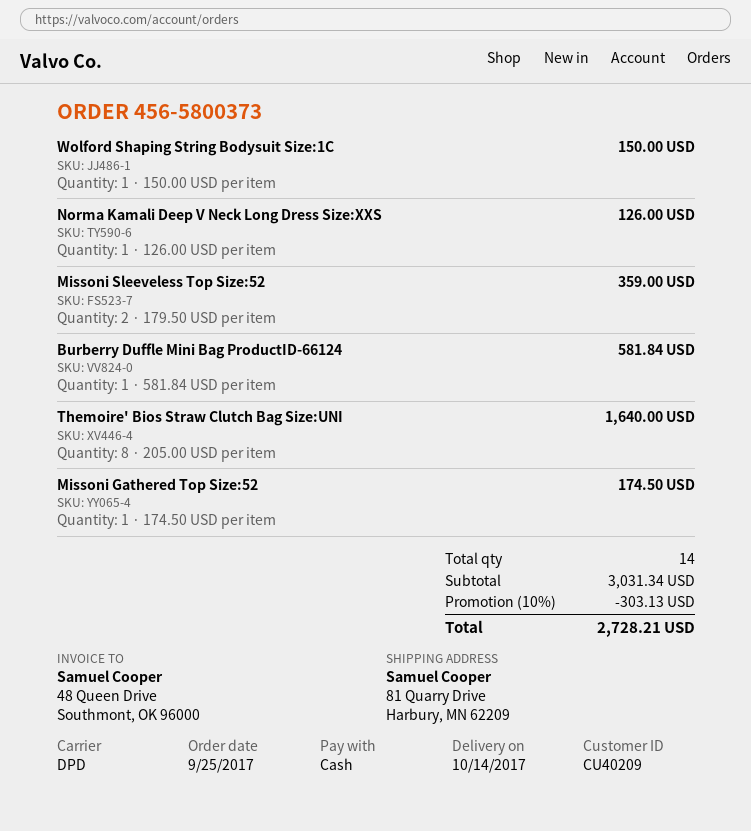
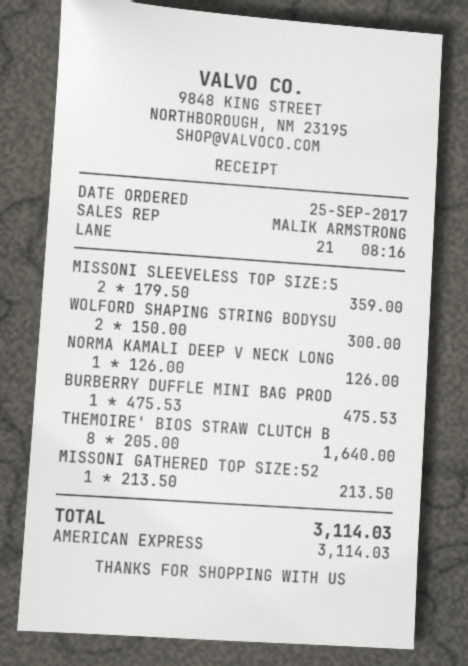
payment method: cash -> American Express
Wolford Shaping String Bodysuit Size:1C: 1 x 150.00 = 150.00 -> 2 x 150.00 = 300.00
Burberry Duffle Mini Bag ProductID-66124: 1 x 581.84 = 581.84 -> 1 x 475.53 = 475.53
Missoni Gathered Top Size:52: 1 x 174.50 = 174.50 -> 1 x 213.50 = 213.50
discount: 10% = 303.13 -> none
total: 2728.21 -> 3114.03

